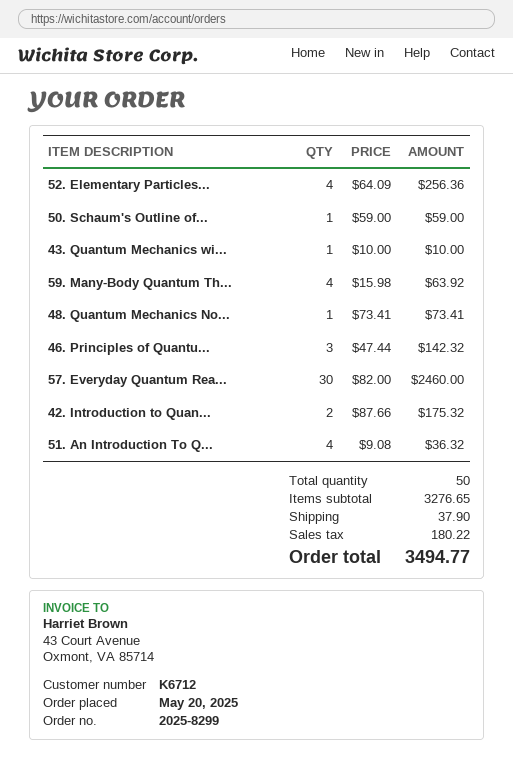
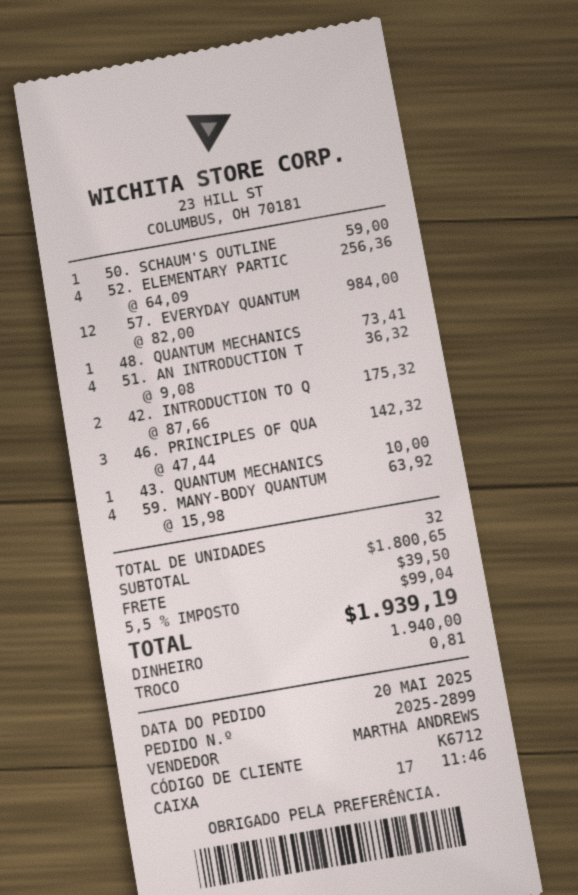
order number: 2025-8299 -> 2025-2899
57. Everyday Quantum Rea...: 30 x 82.00 = 2460.00 -> 12 x 82.00 = 984.00
total quantity: 50 -> 32
subtotal: 3276.65 -> 1800.65
shipping: 37.90 -> 39.50
tax: 180.22 -> 99.04
total: 3494.77 -> 1939.19

